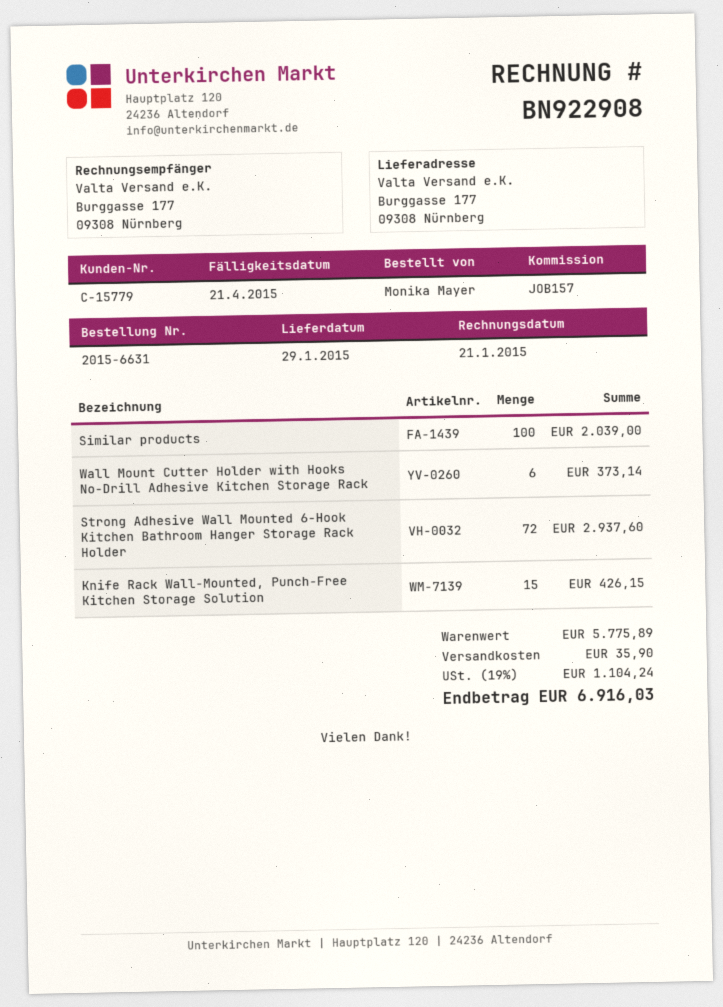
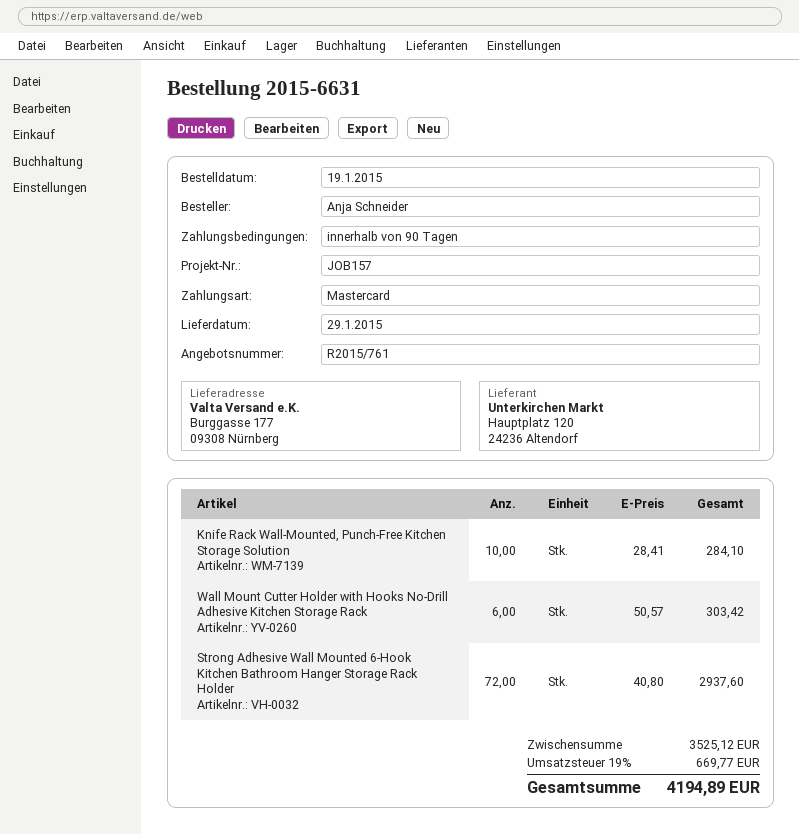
ordered by: Monika Mayer -> Anja Schneider
Similar products: 100 for 2039.00 -> none
Wall Mount Cutter Holder with Hooks No-Drill Adhesive Kitchen Storage Rack: 6 for 373.14 -> 6 for 303.42
Knife Rack Wall-Mounted, Punch-Free Kitchen Storage Solution: 15 for 426.15 -> 10 for 284.10
subtotal: 5775.89 -> 3525.12
shipping: 35.90 -> none
tax: 19% = 1104.24 -> 19% = 669.77
total: 6916.03 -> 4194.89

